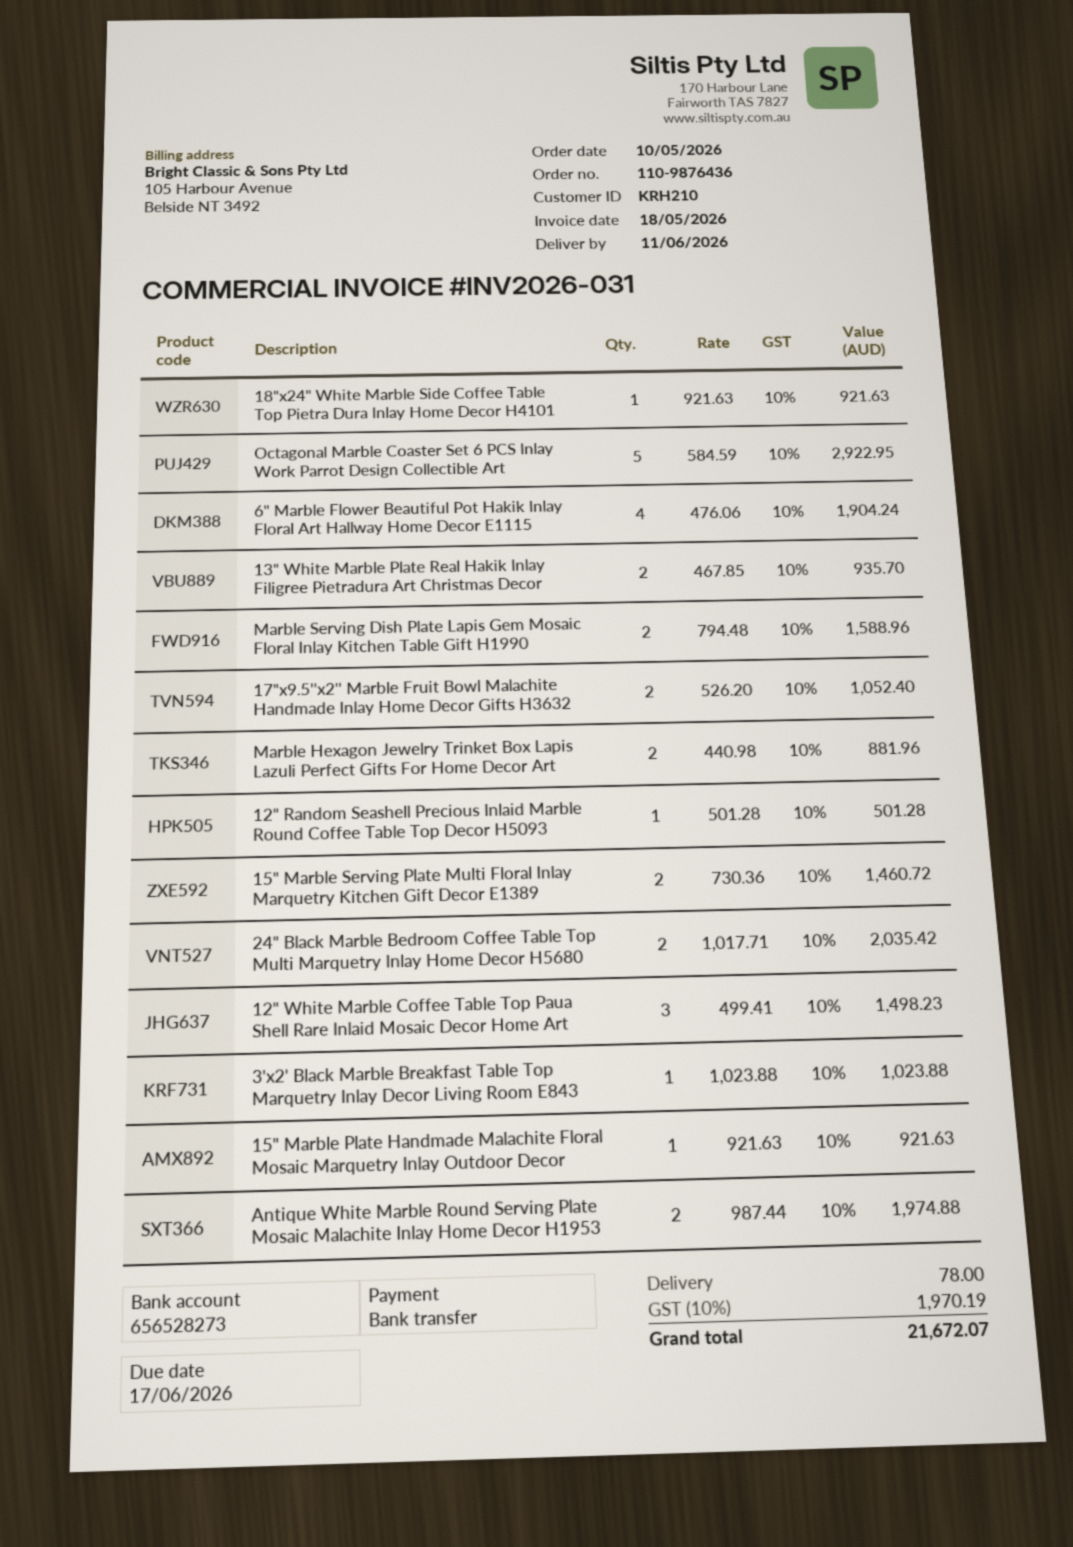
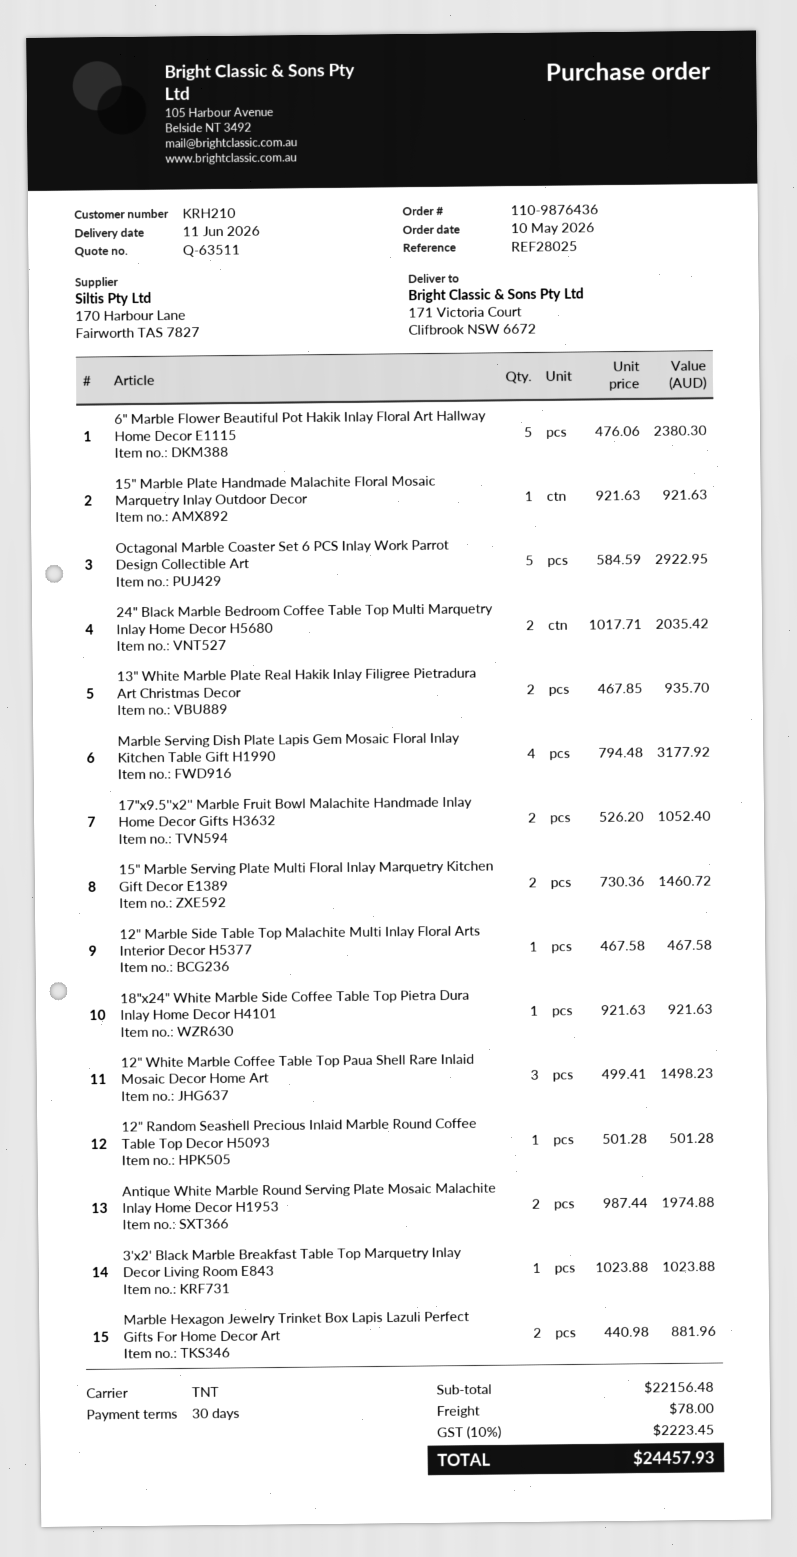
6" Marble Flower Beautiful Pot Hakik Inlay Floral Art Hallway Home Decor E1115: 4 x 476.06 = 1904.24 -> 5 x 476.06 = 2380.30
Marble Serving Dish Plate Lapis Gem Mosaic Floral Inlay Kitchen Table Gift H1990: 2 x 794.48 = 1588.96 -> 4 x 794.48 = 3177.92
12" Marble Side Table Top Malachite Multi Inlay Floral Arts Interior Decor H5377: none -> 1 x 467.58 = 467.58
tax: 10% = 1970.19 -> 10% = 2223.45
total: 21672.07 -> 24457.93

